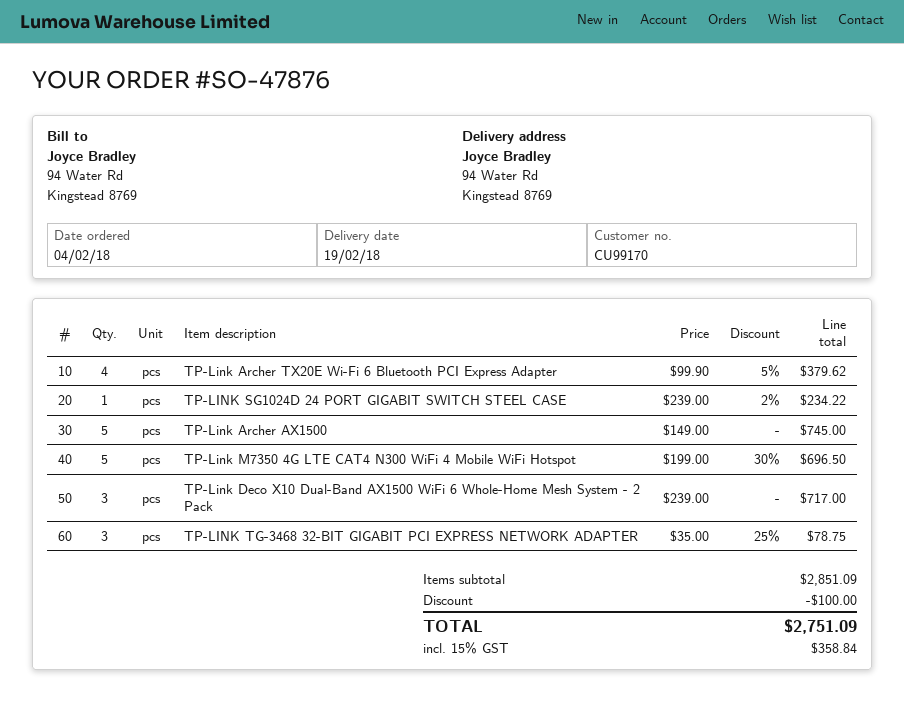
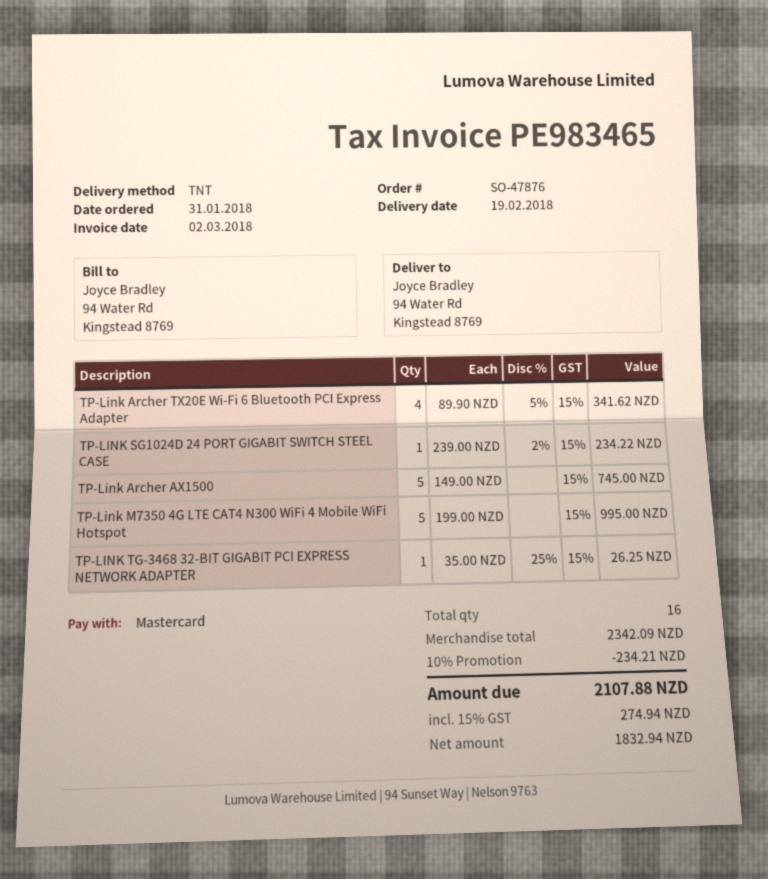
order date: 2018-02-04 -> 2018-01-31
TP-Link Archer TX20E Wi-Fi 6 Bluetooth PCI Express Adapter: 4 x 99.90 - 5% = 379.62 -> 4 x 89.90 - 5% = 341.62
TP-Link M7350 4G LTE CAT4 N300 WiFi 4 Mobile WiFi Hotspot: 5 x 199.00 - 30% = 696.50 -> 5 x 199.00 = 995.00
TP-Link Deco X10 Dual-Band AX1500 WiFi 6 Whole-Home Mesh System - 2 Pack: 3 x 239.00 = 717.00 -> none
TP-LINK TG-3468 32-BIT GIGABIT PCI EXPRESS NETWORK ADAPTER: 3 x 35.00 - 25% = 78.75 -> 1 x 35.00 - 25% = 26.25
subtotal: 2851.09 -> 2342.09
discount: 100.00 -> 234.21
tax: 15% = 358.84 -> 15% = 274.94
total: 2751.09 -> 2107.88

